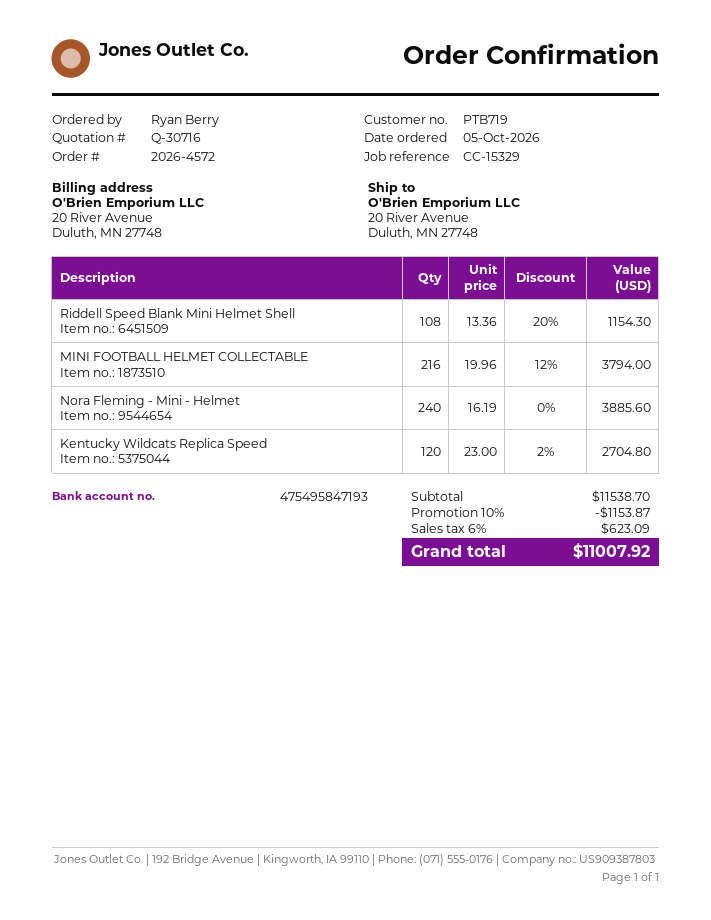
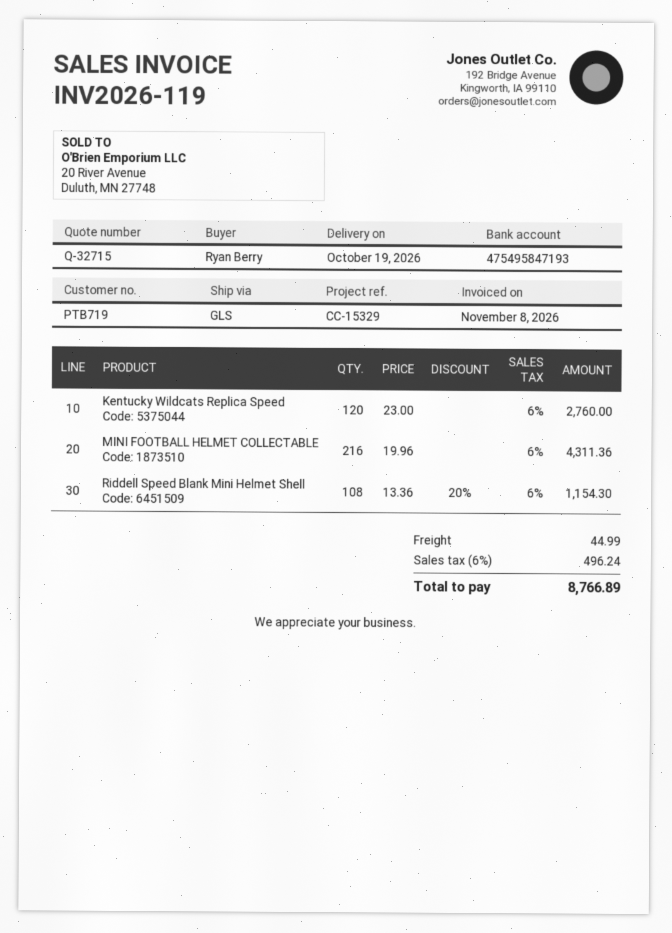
quote number: Q-30716 -> Q-32715
MINI FOOTBALL HELMET COLLECTABLE: 216 x 19.96 - 12% = 3794.00 -> 216 x 19.96 = 4311.36
Nora Fleming - Mini - Helmet: 240 x 16.19 = 3885.60 -> none
Kentucky Wildcats Replica Speed: 120 x 23.00 - 2% = 2704.80 -> 120 x 23.00 = 2760.00
discount: 10% = 1153.87 -> none
shipping: none -> 44.99
tax: 6% = 623.09 -> 6% = 496.24
total: 11007.92 -> 8766.89

